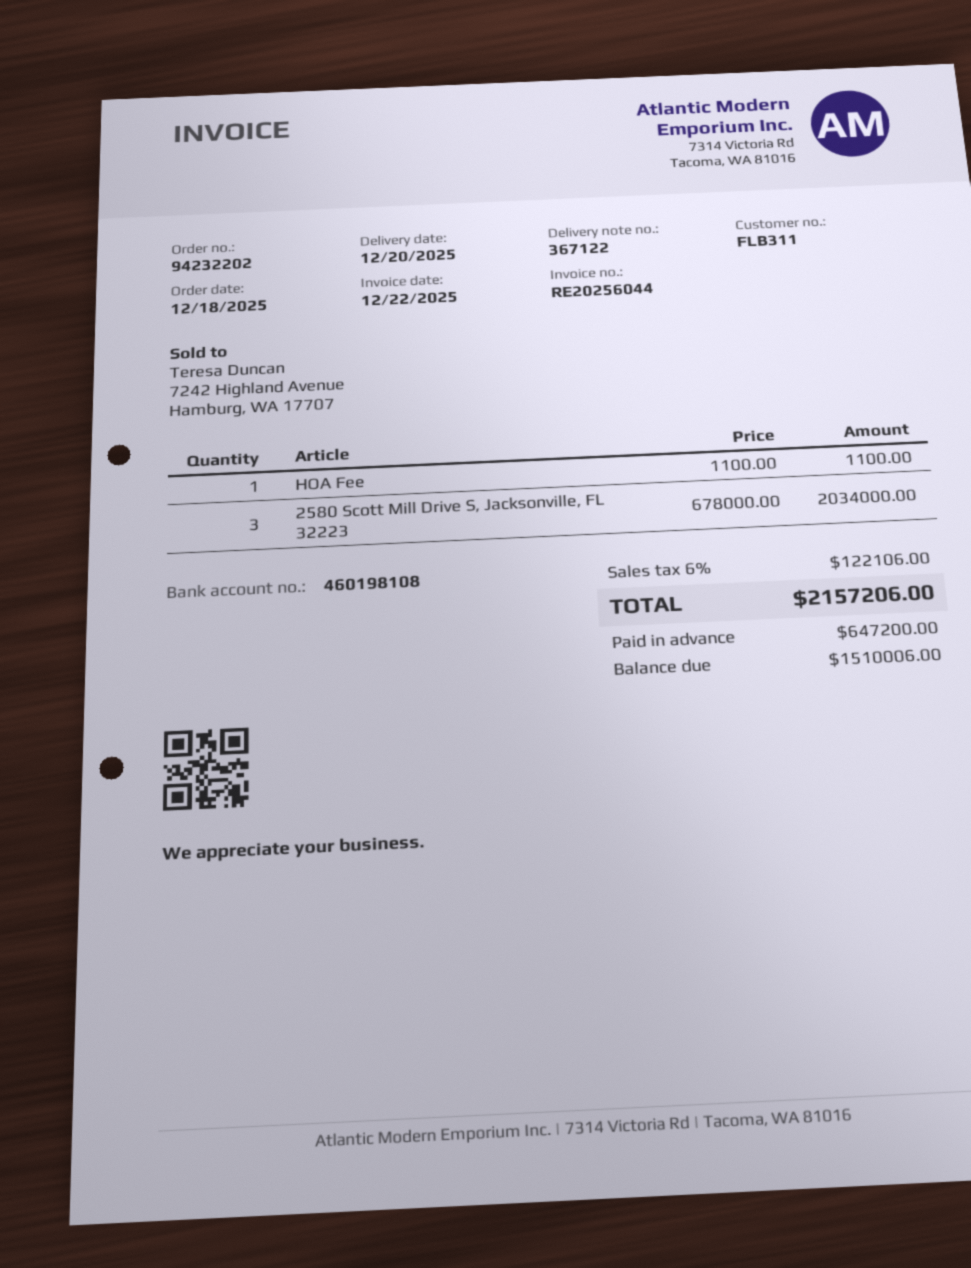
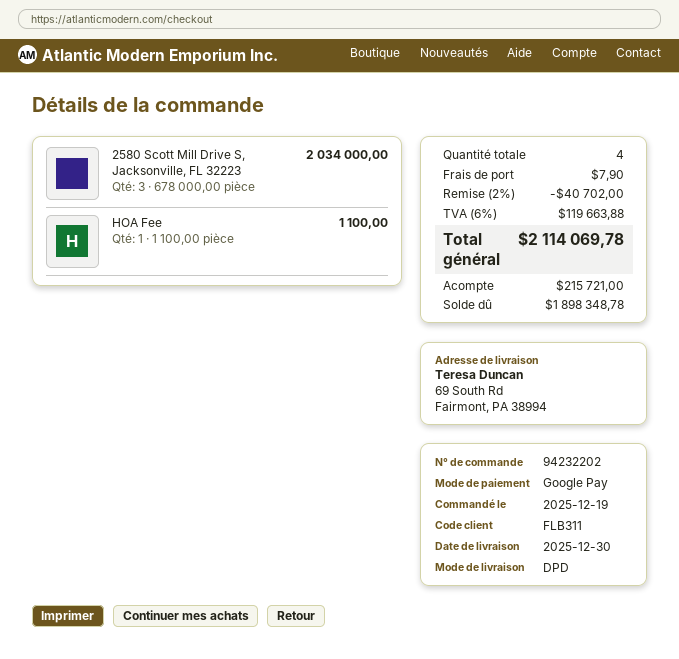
order date: 2025-12-18 -> 2025-12-19
delivery date: 2025-12-20 -> 2025-12-30
discount: none -> 2% = 40702.00
shipping: none -> 7.90
tax: 6% = 122106.00 -> 6% = 119663.88
total: 2157206.00 -> 2114069.78
deposit: 647200.00 -> 215721.00
balance: 1510006.00 -> 1898348.78

